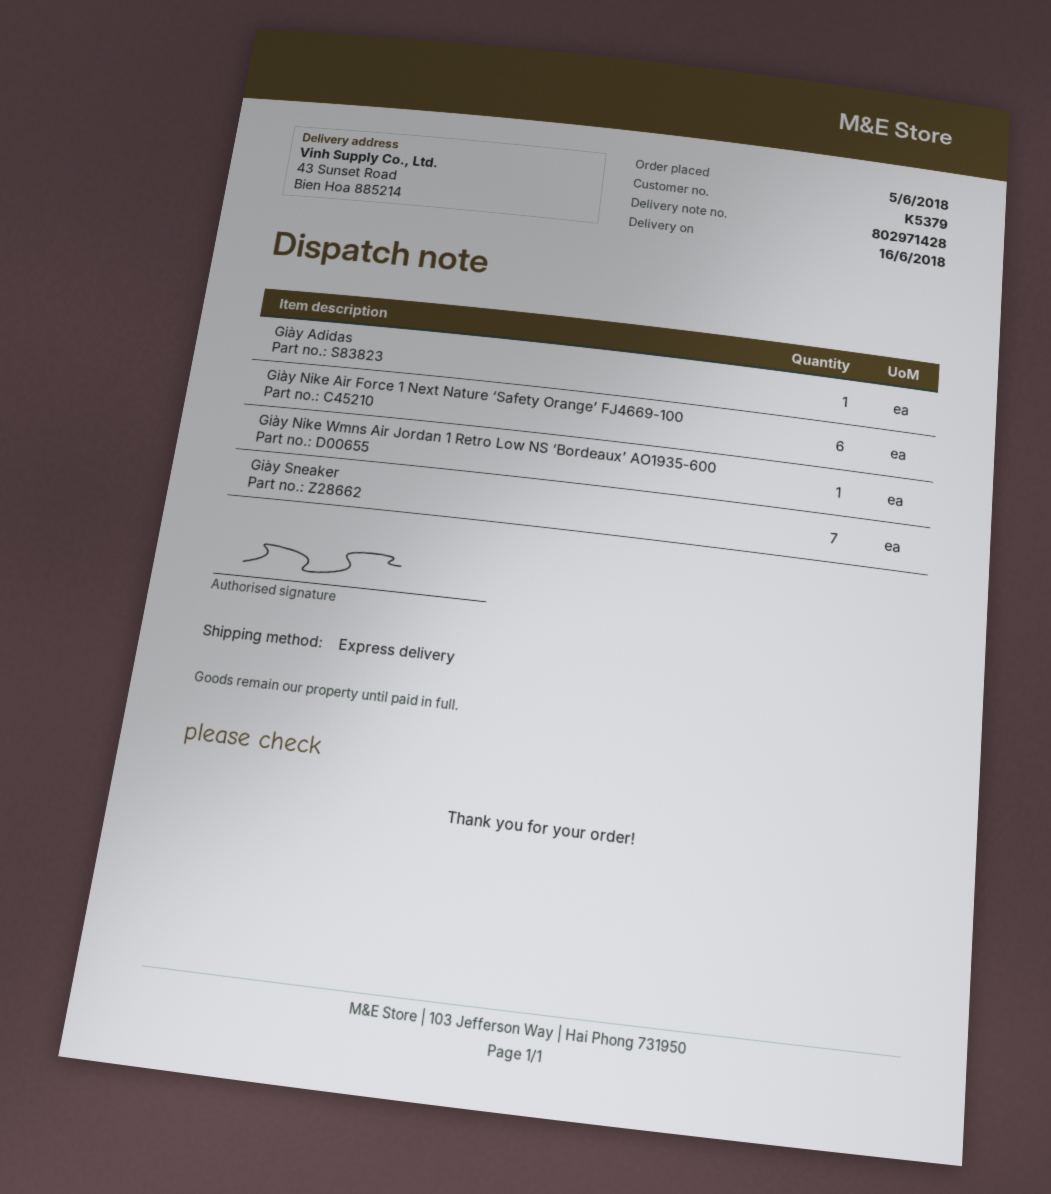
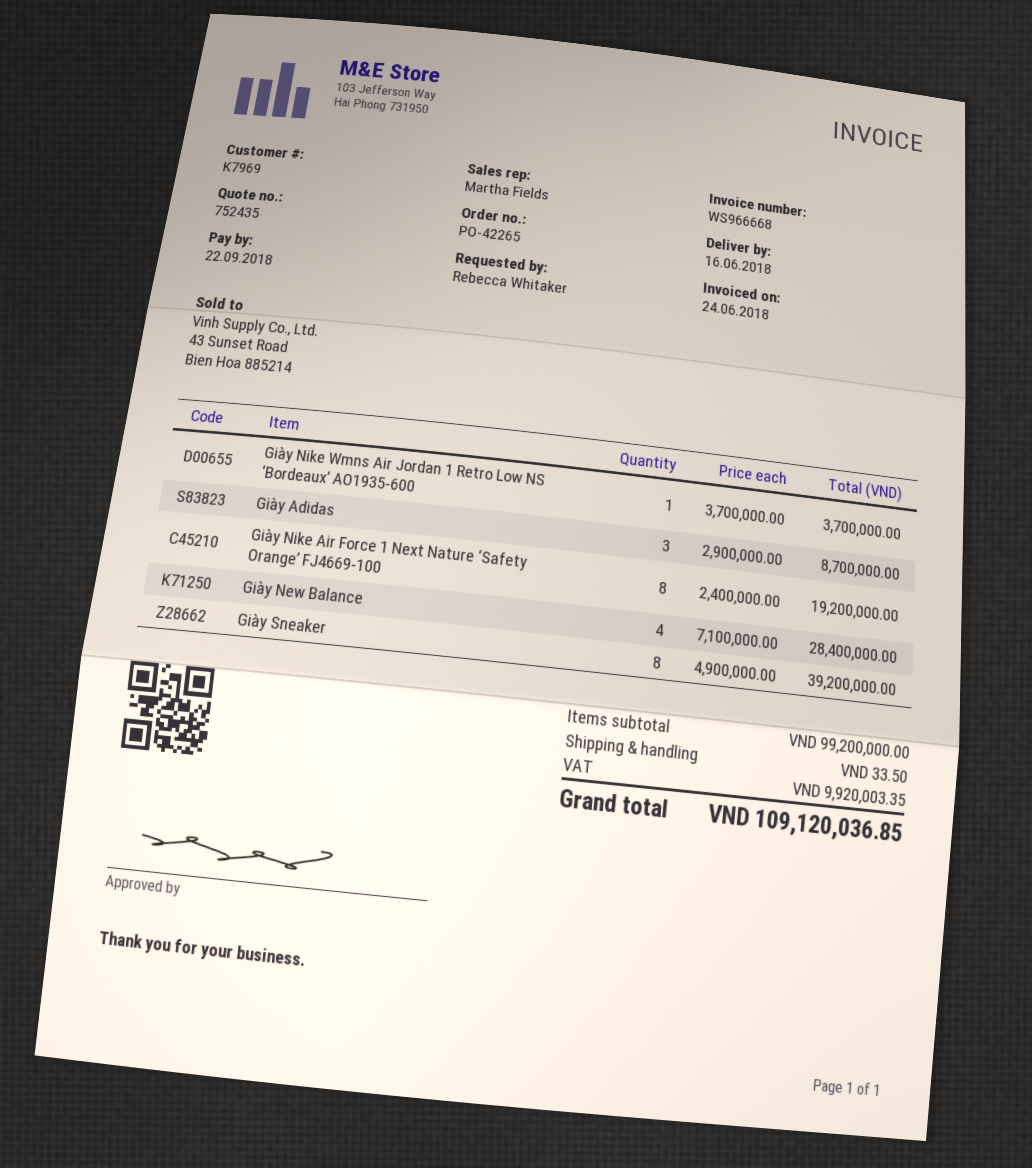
customer number: K5379 -> K7969
Giày Adidas: 1 -> 3
Giày Nike Air Force 1 Next Nature ‘Safety Orange’ FJ4669-100: 6 -> 8
Giày Sneaker: 7 -> 8
Giày New Balance: none -> 4

